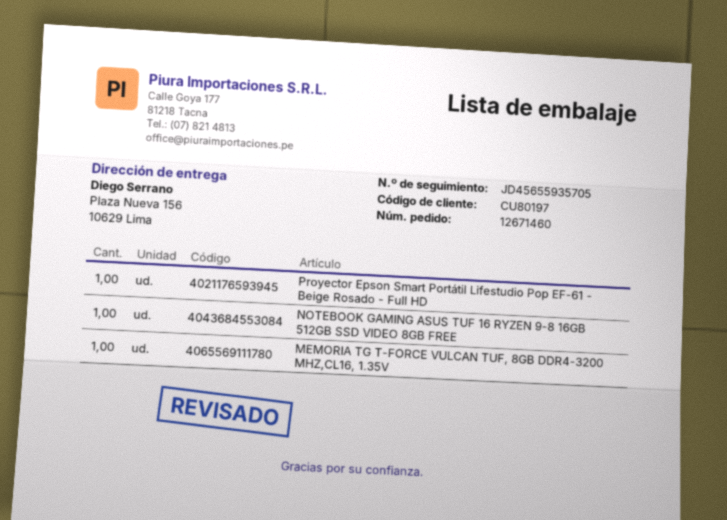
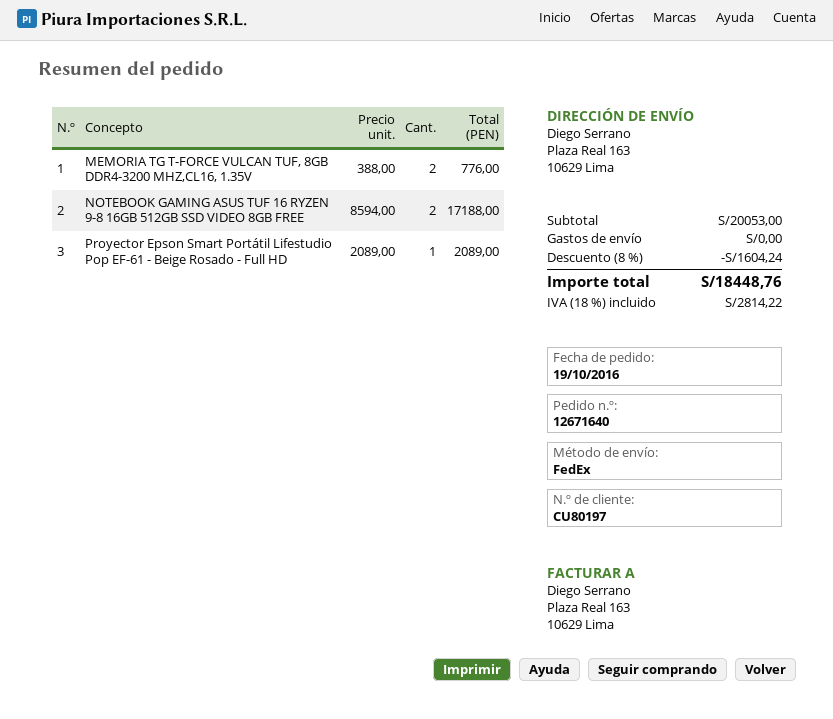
order number: 12671460 -> 12671640
ship to: Plaza Nueva 156, 10629 Lima -> Plaza Real 163, 10629 Lima
NOTEBOOK GAMING ASUS TUF 16 RYZEN 9-8 16GB 512GB SSD VIDEO 8GB FREE: 1 -> 2
MEMORIA TG T-FORCE VULCAN TUF, 8GB DDR4-3200 MHZ,CL16, 1.35V: 1 -> 2

